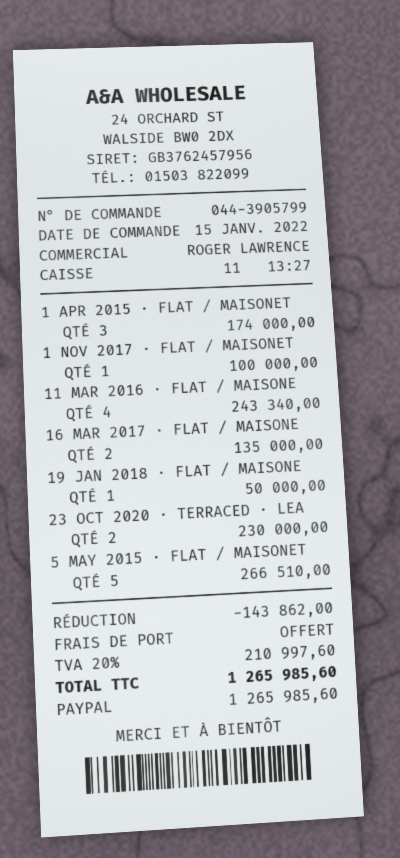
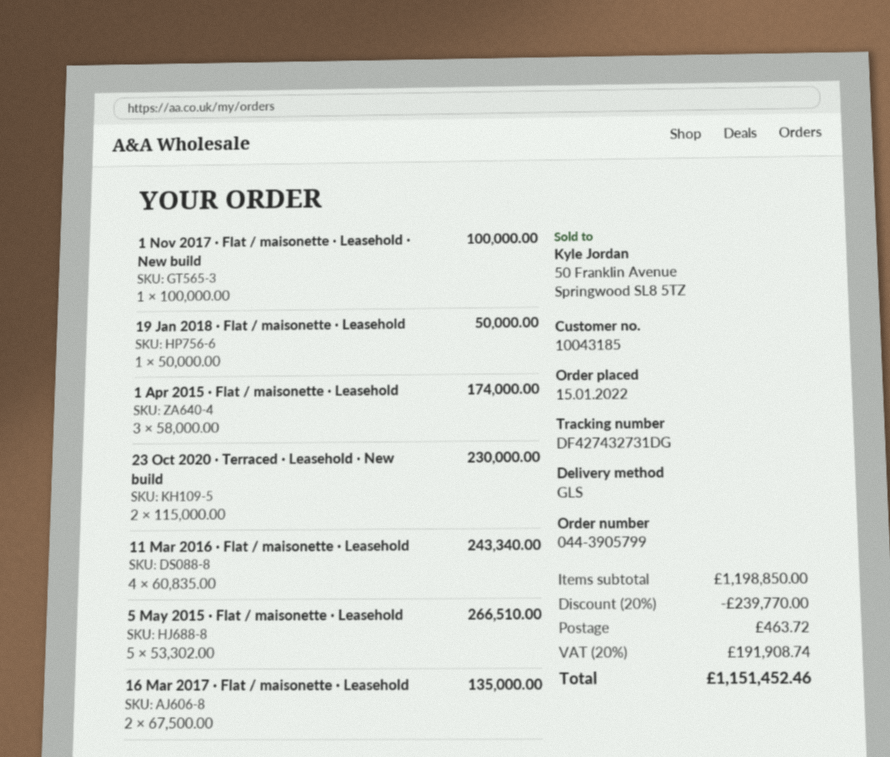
discount: 143862.00 -> 239770.00
shipping: 0.00 -> 463.72
tax: 20% = 210997.60 -> 20% = 191908.74
total: 1265985.60 -> 1151452.46

